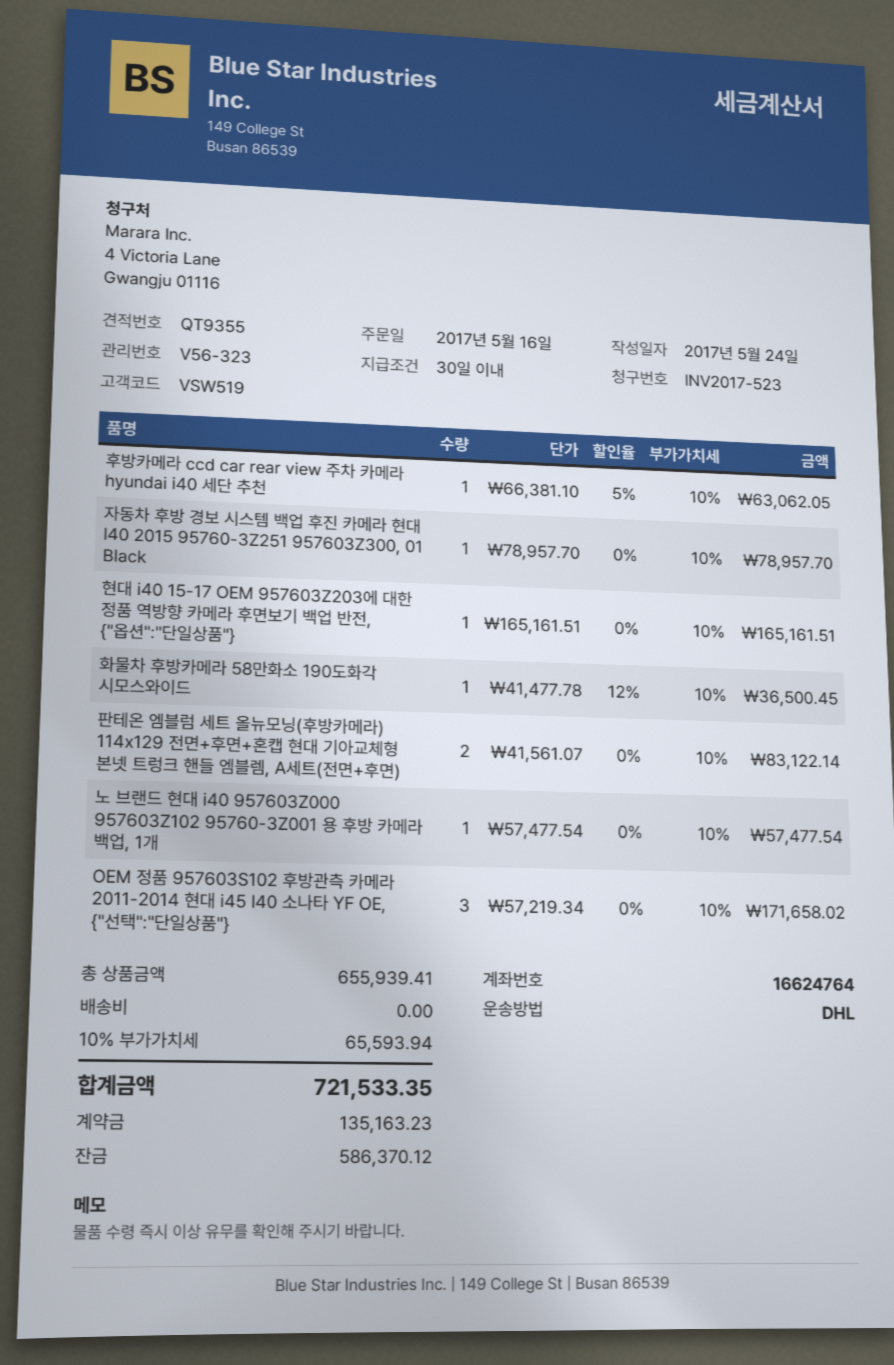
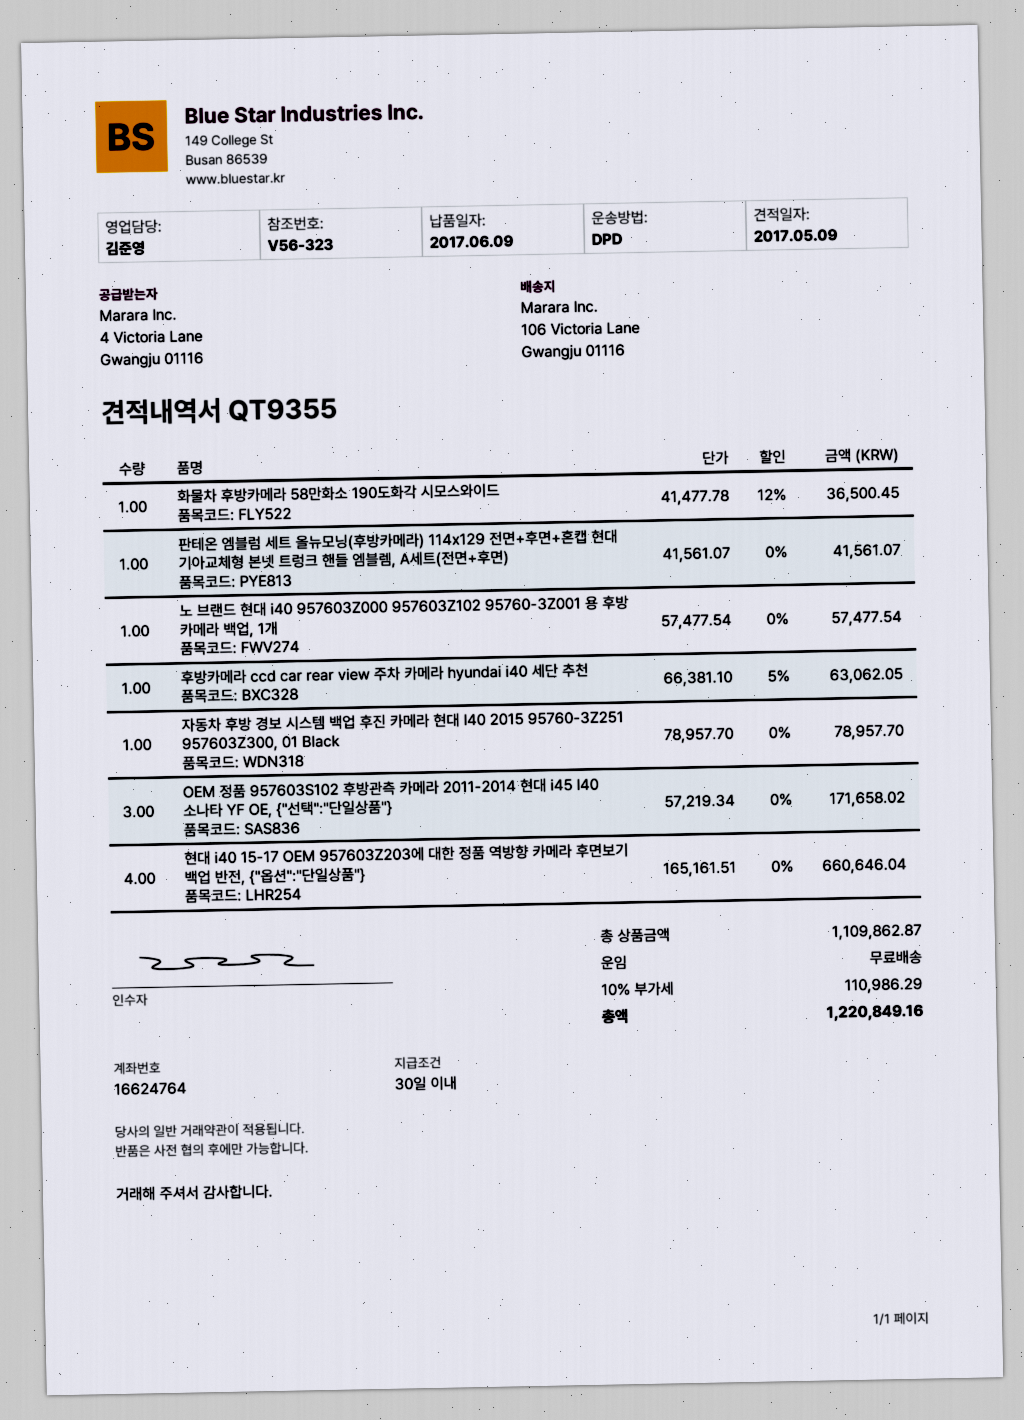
shipping method: DHL -> DPD
현대 i40 15-17 OEM 957603Z203에 대한 정품 역방향 카메라 후면보기 백업 반전, {"옵션":"단일상품"}: 1 x 165161.51 = 165161.51 -> 4 x 165161.51 = 660646.04
판테온 엠블럼 세트 올뉴모닝(후방카메라) 114x129 전면+후면+혼캡 현대 기아교체형 본넷 트렁크 핸들 엠블렘, A세트(전면+후면): 2 x 41561.07 = 83122.14 -> 1 x 41561.07 = 41561.07
subtotal: 655939.41 -> 1109862.87
tax: 10% = 65593.94 -> 10% = 110986.29
total: 721533.35 -> 1220849.16

